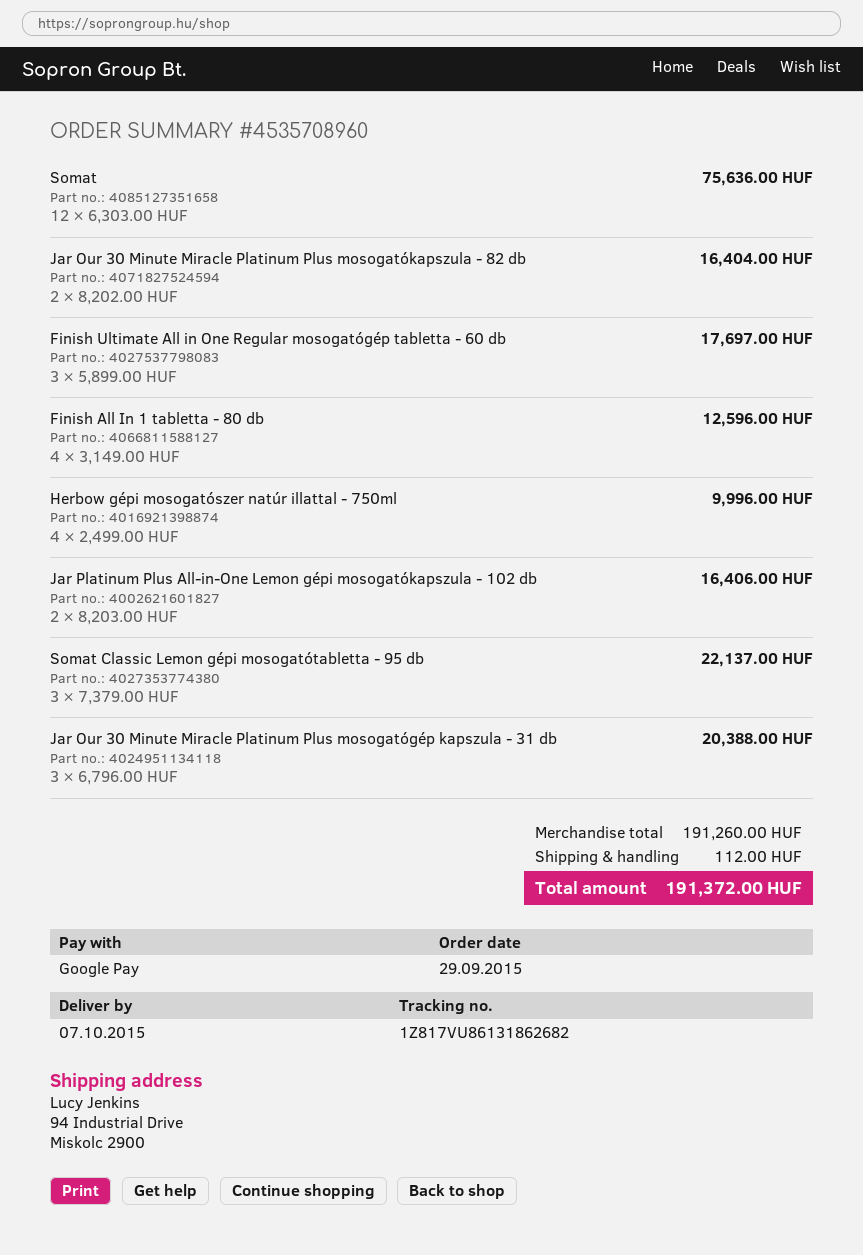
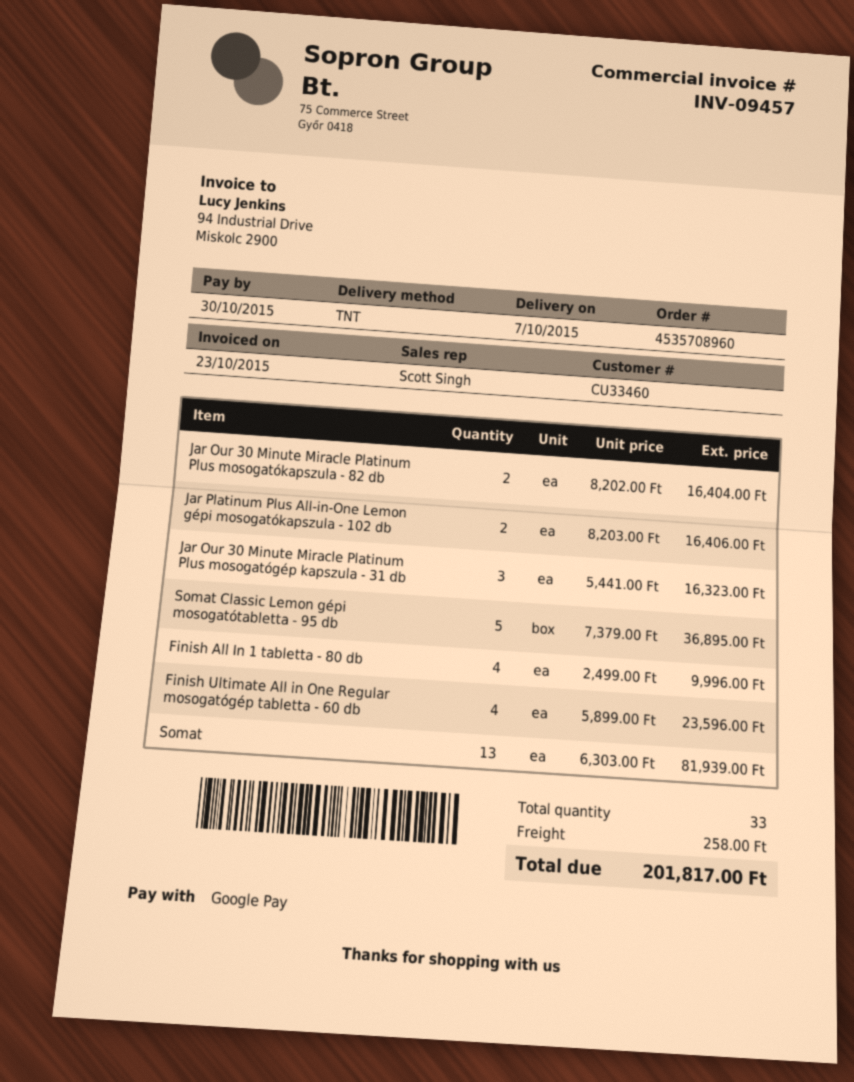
Somat: 12 x 6303.00 = 75636.00 -> 13 x 6303.00 = 81939.00
Finish Ultimate All in One Regular mosogatógép tabletta - 60 db: 3 x 5899.00 = 17697.00 -> 4 x 5899.00 = 23596.00
Finish All In 1 tabletta - 80 db: 4 x 3149.00 = 12596.00 -> 4 x 2499.00 = 9996.00
Herbow gépi mosogatószer natúr illattal - 750ml: 4 x 2499.00 = 9996.00 -> none
Somat Classic Lemon gépi mosogatótabletta - 95 db: 3 x 7379.00 = 22137.00 -> 5 x 7379.00 = 36895.00
Jar Our 30 Minute Miracle Platinum Plus mosogatógép kapszula - 31 db: 3 x 6796.00 = 20388.00 -> 3 x 5441.00 = 16323.00
shipping: 112.00 -> 258.00
total: 191372.00 -> 201817.00

